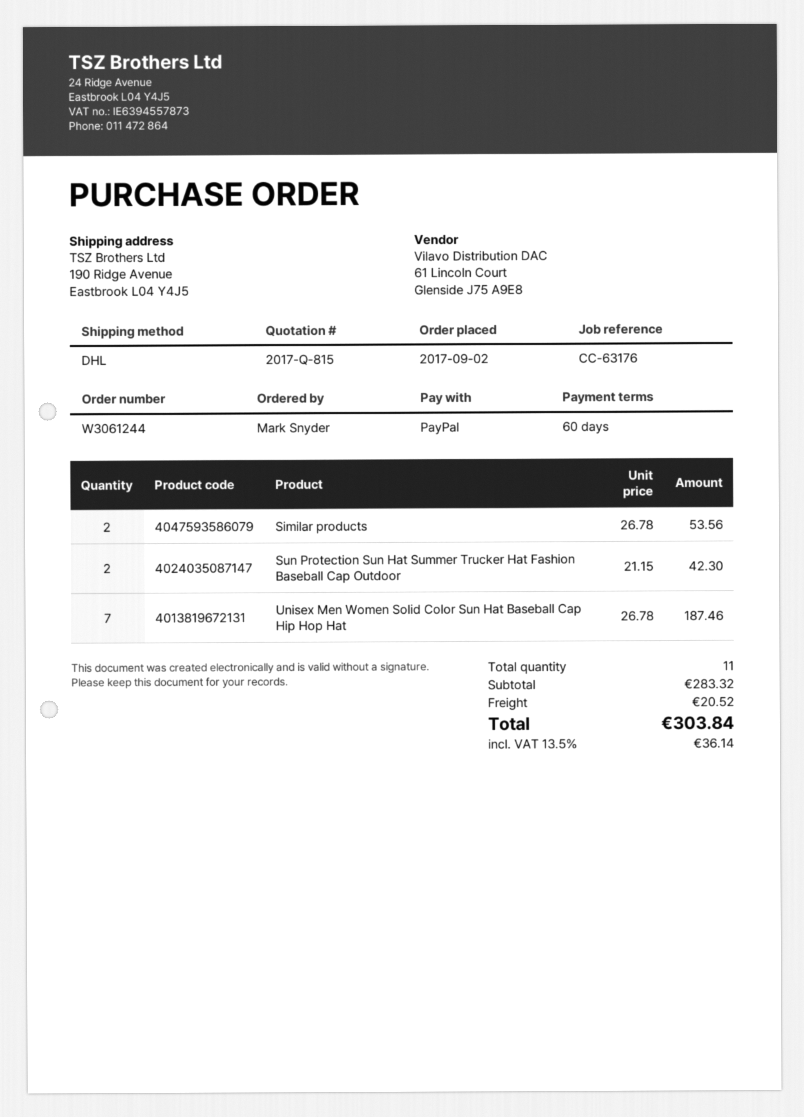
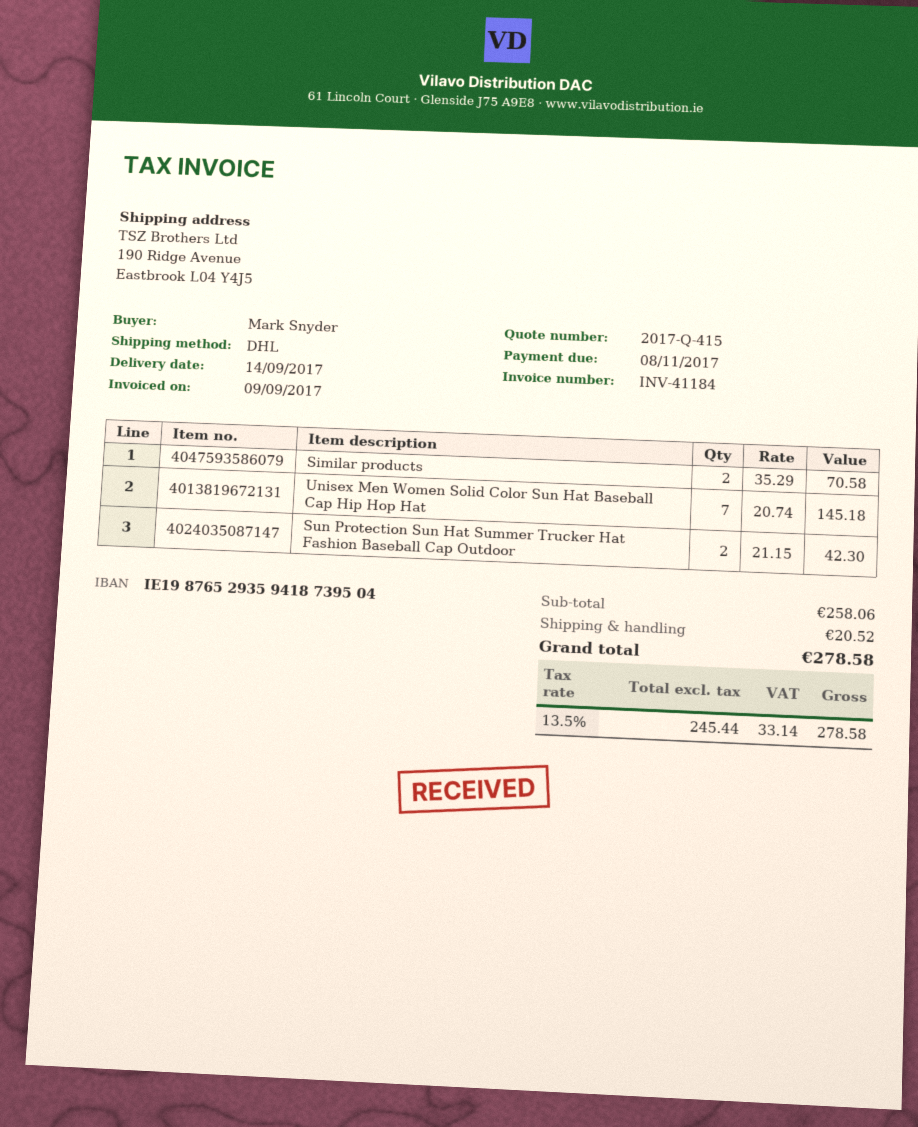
quote number: 2017-Q-815 -> 2017-Q-415
Similar products: 2 x 26.78 = 53.56 -> 2 x 35.29 = 70.58
Unisex Men Women Solid Color Sun Hat Baseball Cap Hip Hop Hat: 7 x 26.78 = 187.46 -> 7 x 20.74 = 145.18
subtotal: 283.32 -> 258.06
tax: 13.5% = 36.14 -> 13.5% = 33.14
total: 303.84 -> 278.58

